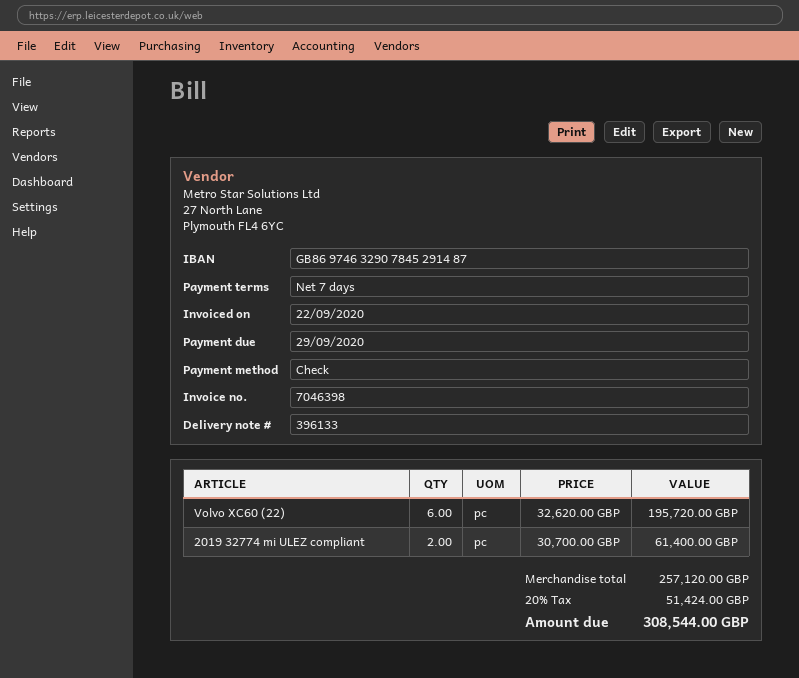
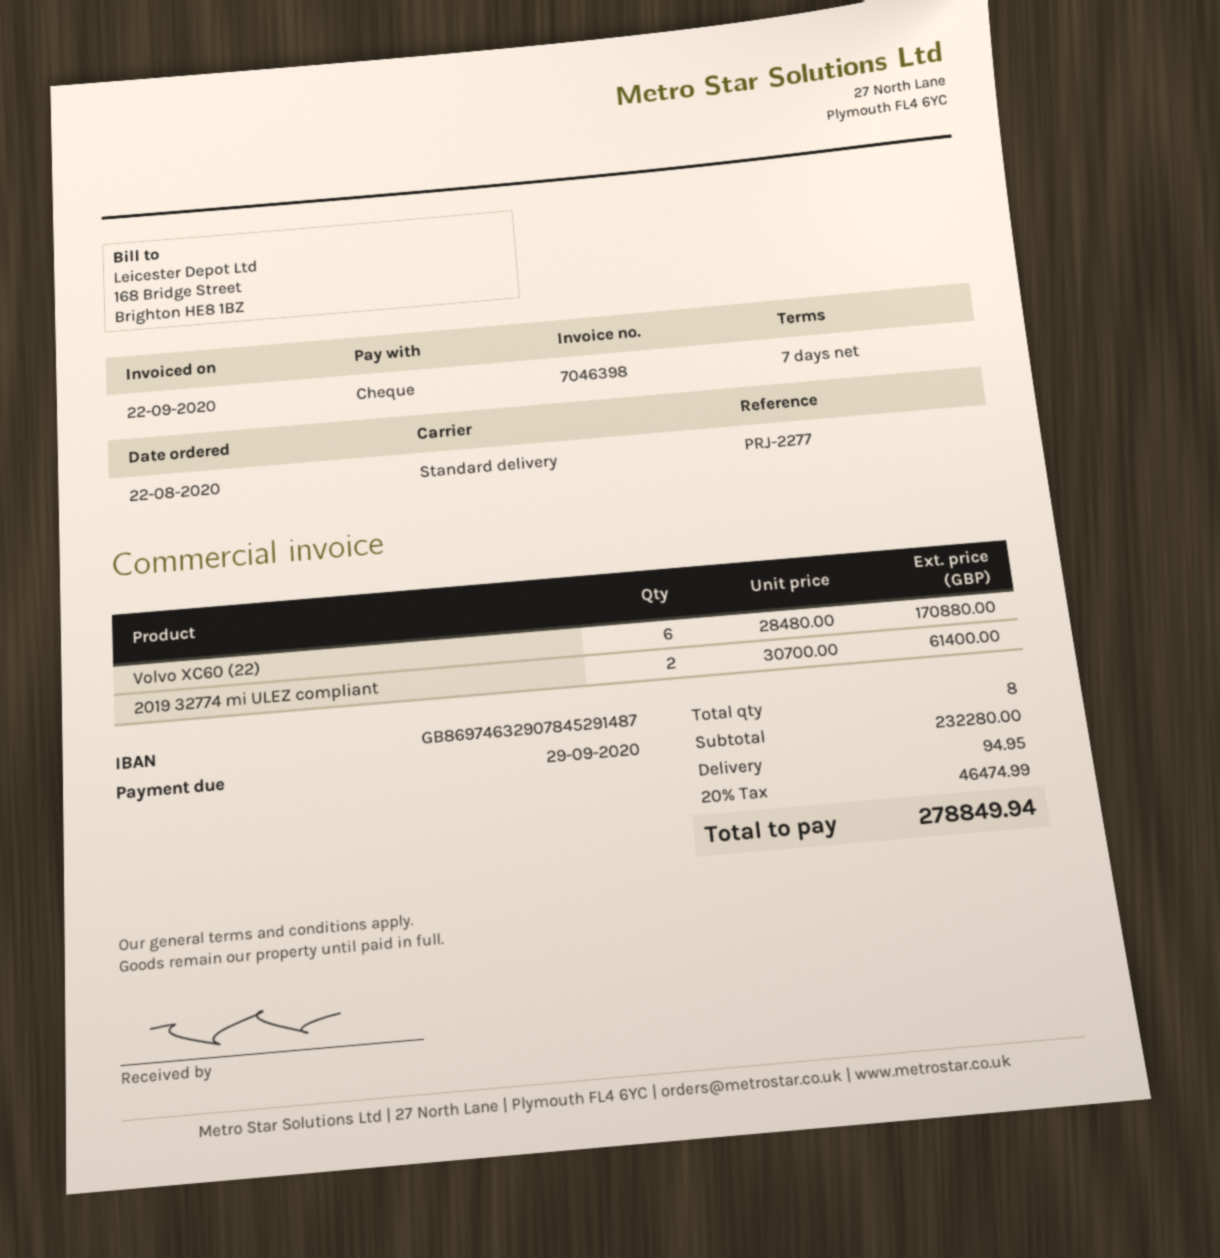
Volvo XC60 (22): 6 x 32620.00 = 195720.00 -> 6 x 28480.00 = 170880.00
subtotal: 257120.00 -> 232280.00
shipping: none -> 94.95
tax: 20% = 51424.00 -> 20% = 46474.99
total: 308544.00 -> 278849.94

